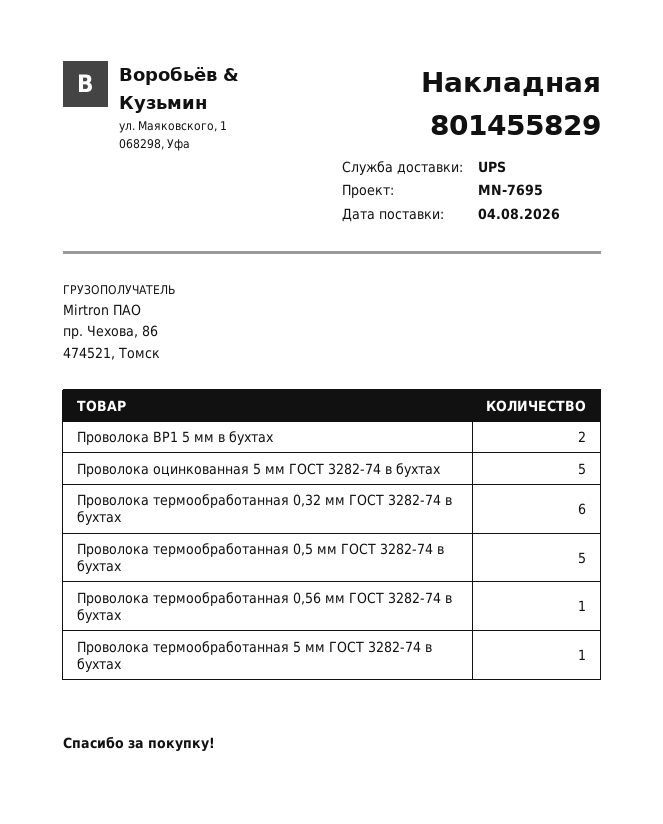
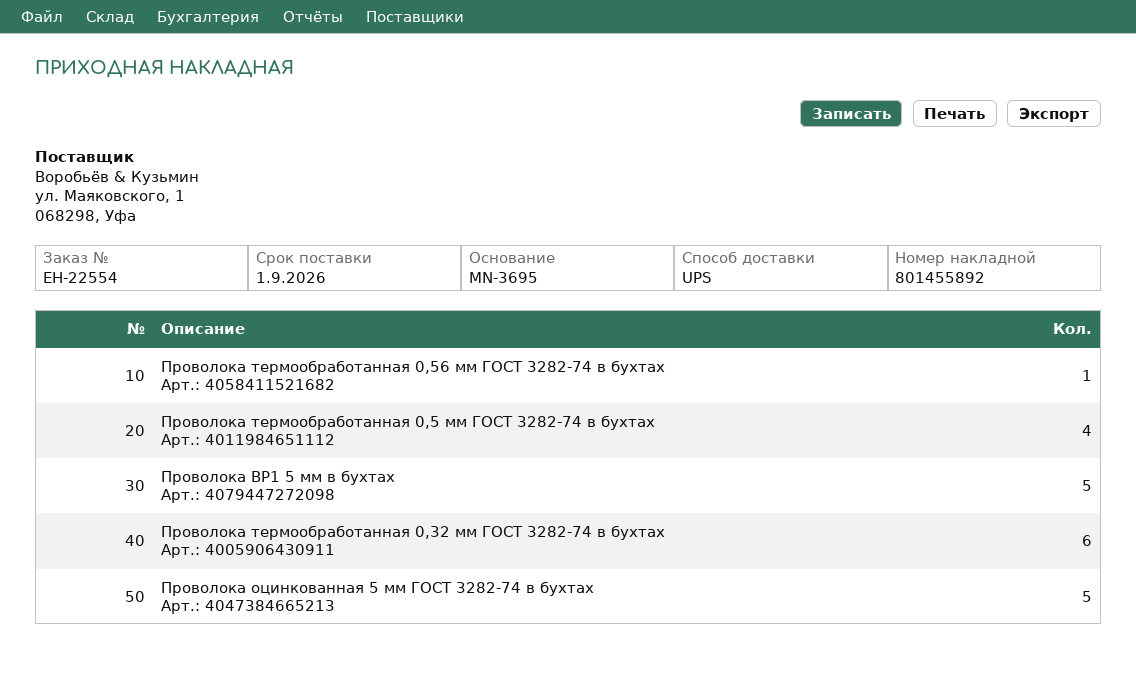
delivery note number: 801455829 -> 801455892
delivery date: 2026-08-04 -> 2026-09-01
reference: MN-7695 -> MN-3695
Проволока ВР1 5 мм в бухтах: 2 -> 5
Проволока термообработанная 0,5 мм ГОСТ 3282-74 в бухтах: 5 -> 4
Проволока термообработанная 5 мм ГОСТ 3282-74 в бухтах: 1 -> none

